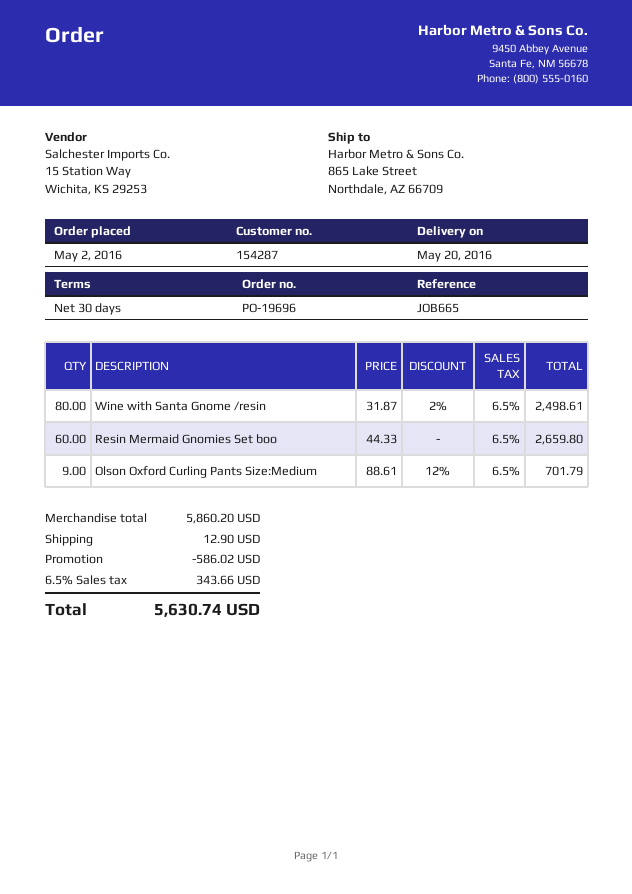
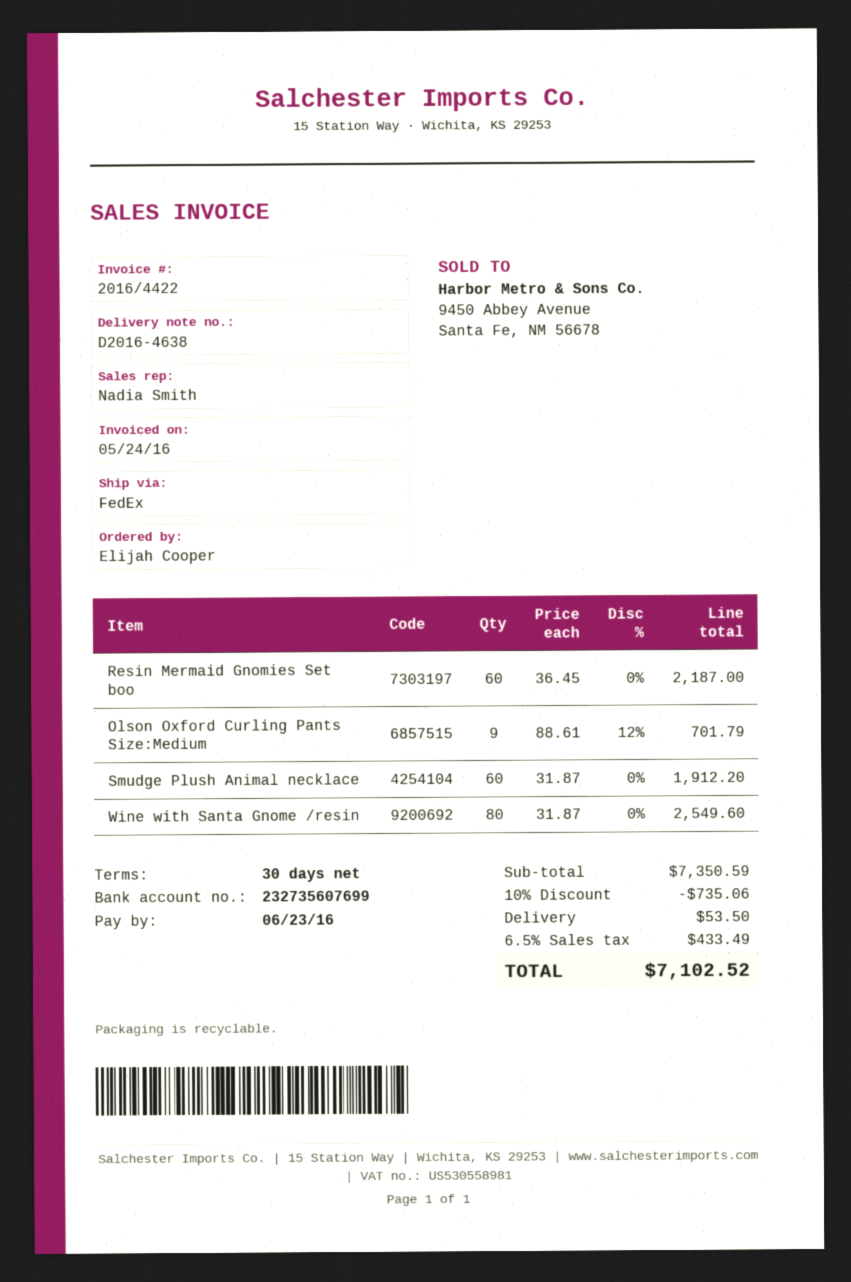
Wine with Santa Gnome /resin: 80 x 31.87 - 2% = 2498.61 -> 80 x 31.87 = 2549.60
Resin Mermaid Gnomies Set boo: 60 x 44.33 = 2659.80 -> 60 x 36.45 = 2187.00
Smudge Plush Animal necklace: none -> 60 x 31.87 = 1912.20
subtotal: 5860.20 -> 7350.59
discount: 586.02 -> 735.06
shipping: 12.90 -> 53.50
tax: 6.5% = 343.66 -> 6.5% = 433.49
total: 5630.74 -> 7102.52

